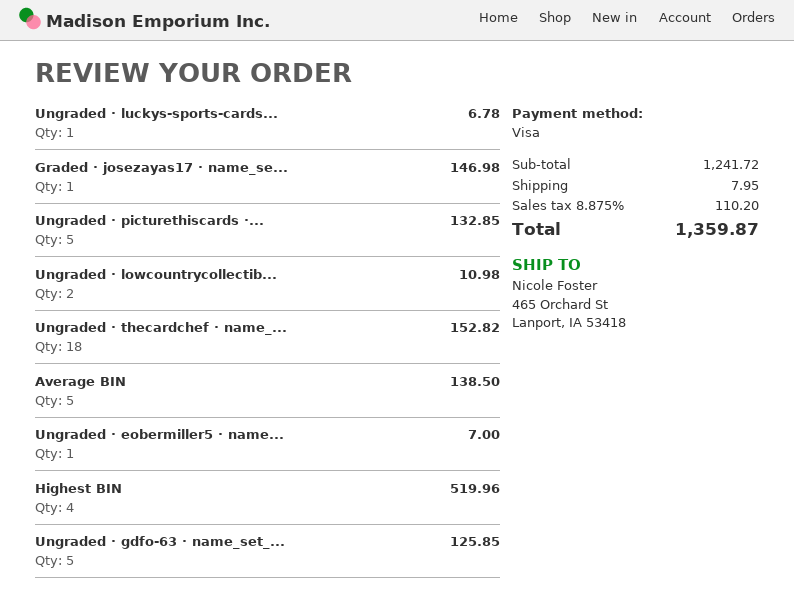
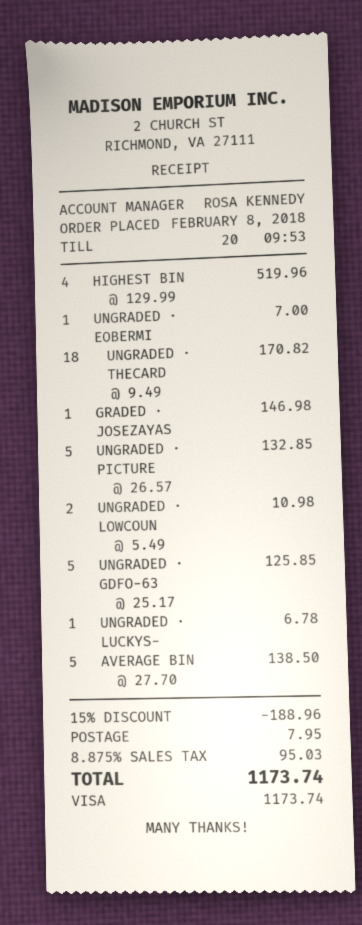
Ungraded · thecardchef · name_...: 18 for 152.82 -> 18 for 170.82
discount: none -> 15% = 188.96
tax: 8.875% = 110.20 -> 8.875% = 95.03
total: 1359.87 -> 1173.74

